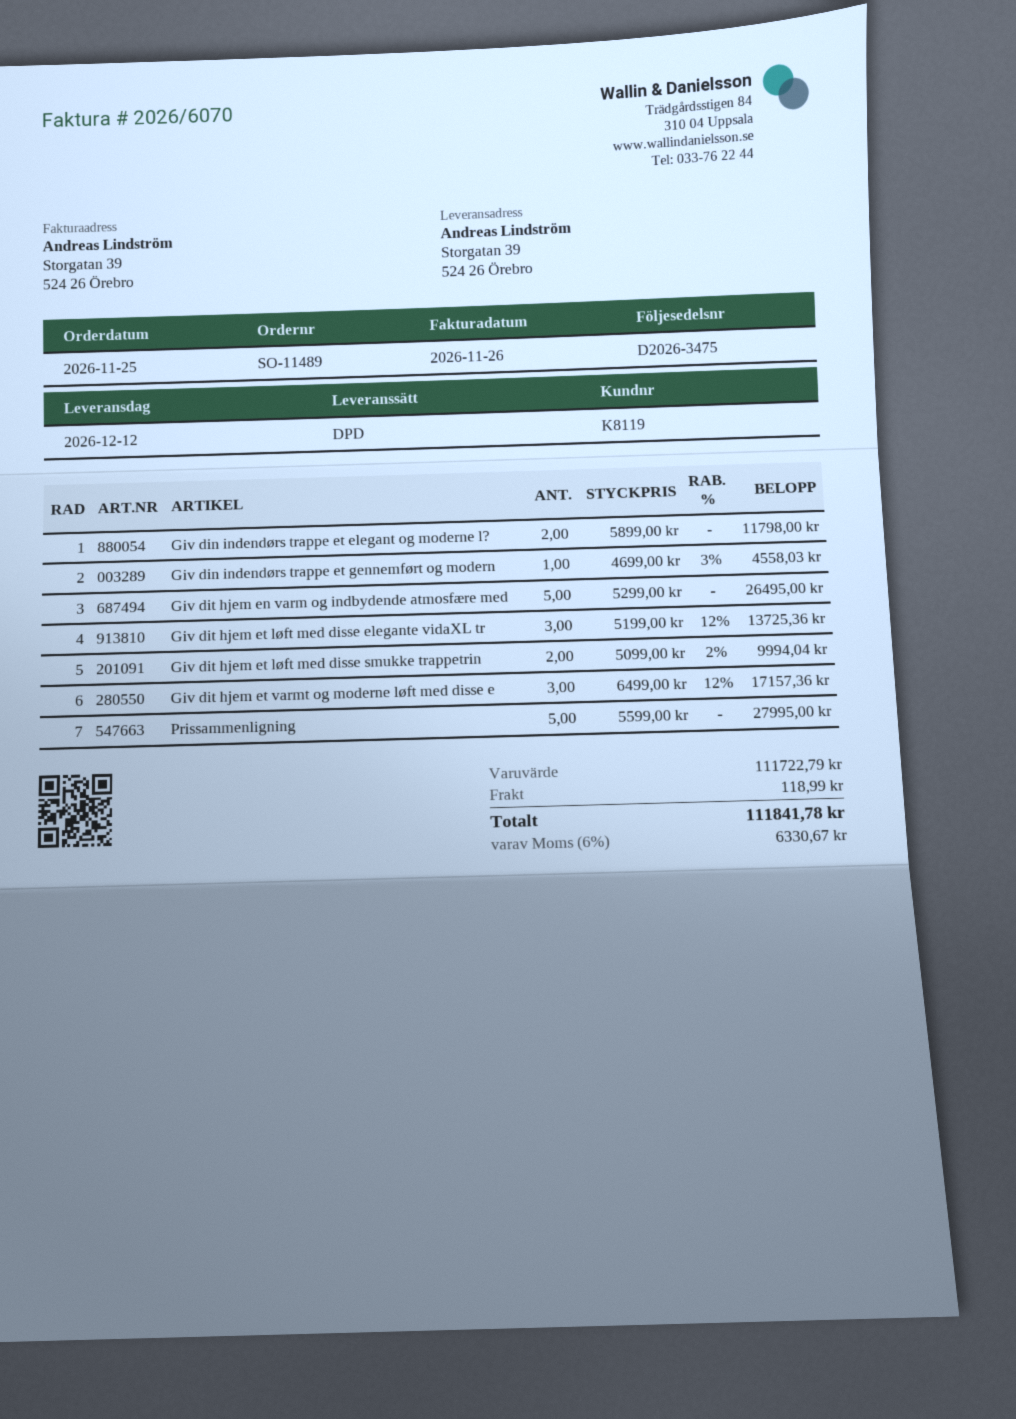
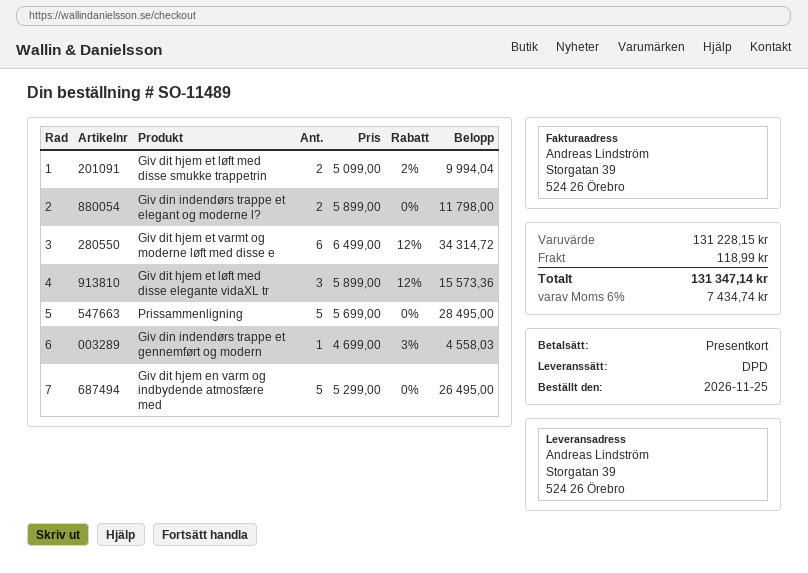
Giv dit hjem et løft med disse elegante vidaXL tr: 3 x 5199.00 - 12% = 13725.36 -> 3 x 5899.00 - 12% = 15573.36
Giv dit hjem et varmt og moderne løft med disse e: 3 x 6499.00 - 12% = 17157.36 -> 6 x 6499.00 - 12% = 34314.72
Prissammenligning: 5 x 5599.00 = 27995.00 -> 5 x 5699.00 = 28495.00
subtotal: 111722.79 -> 131228.15
tax: 6% = 6330.67 -> 6% = 7434.74
total: 111841.78 -> 131347.14

